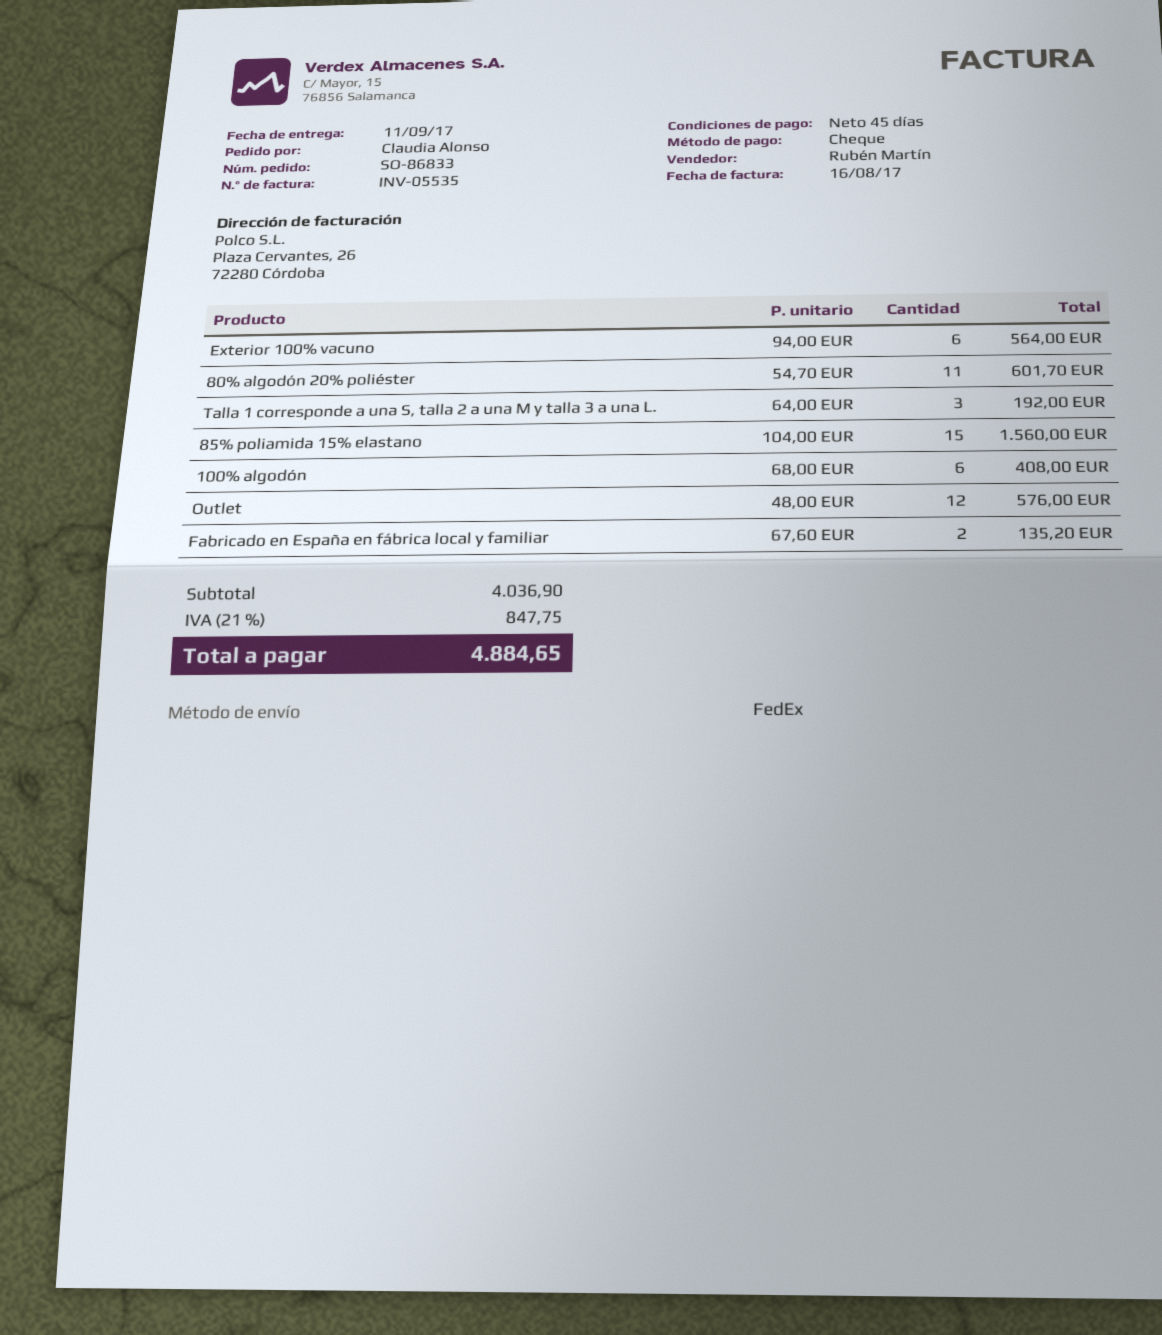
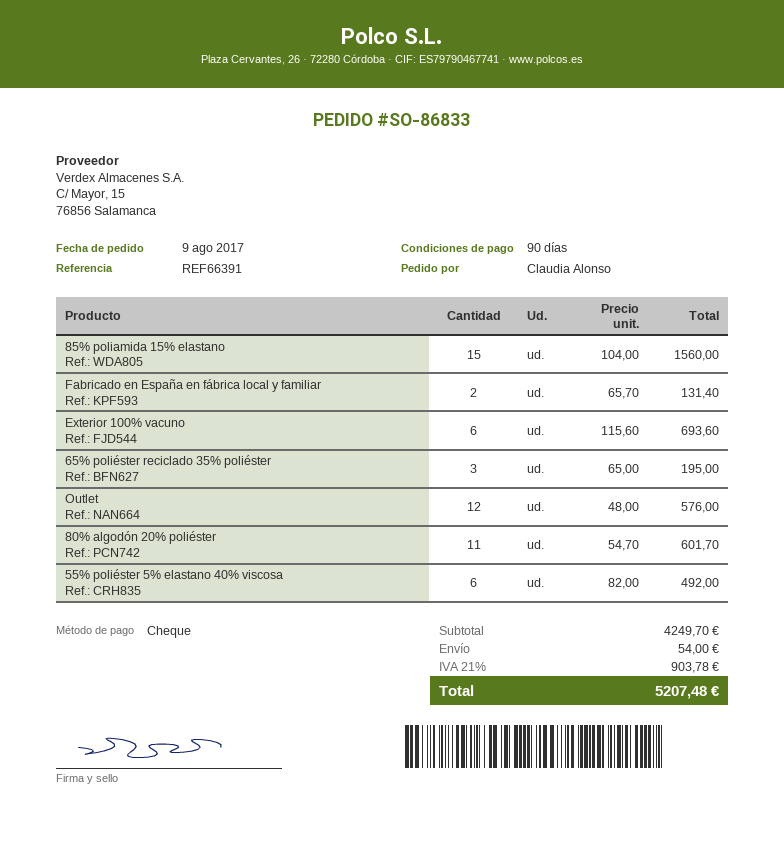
payment terms: 45 days -> 90 days
Exterior 100% vacuno: 6 x 94.00 = 564.00 -> 6 x 115.60 = 693.60
Talla 1 corresponde a una S, talla 2 a una M y talla 3 a una L.: 3 x 64.00 = 192.00 -> none
100% algodón: 6 x 68.00 = 408.00 -> none
Fabricado en España en fábrica local y familiar: 2 x 67.60 = 135.20 -> 2 x 65.70 = 131.40
65% poliéster reciclado 35% poliéster: none -> 3 x 65.00 = 195.00
55% poliéster 5% elastano 40% viscosa: none -> 6 x 82.00 = 492.00
subtotal: 4036.90 -> 4249.70
shipping: none -> 54.00
tax: 21% = 847.75 -> 21% = 903.78
total: 4884.65 -> 5207.48

